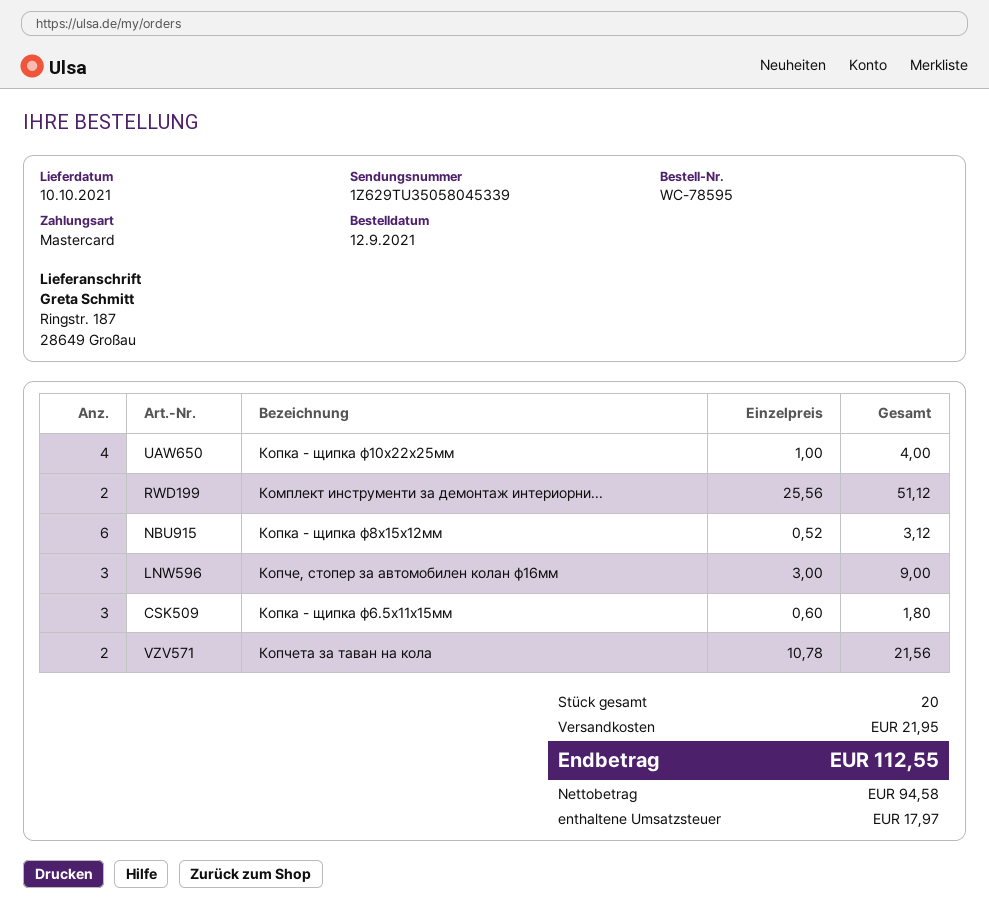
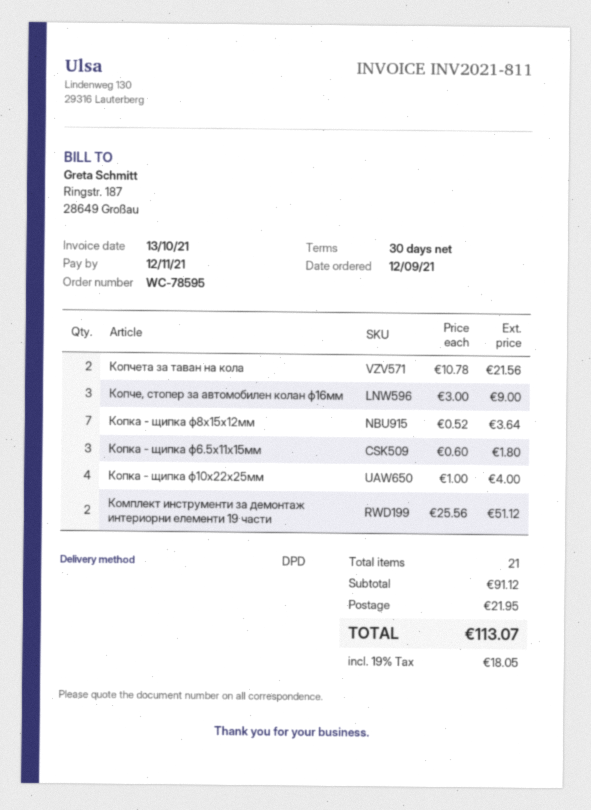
Копка - щипка ф8х15х12мм: 6 x 0.52 = 3.12 -> 7 x 0.52 = 3.64
total quantity: 20 -> 21
tax: 17.97 -> 18.05
total: 112.55 -> 113.07

